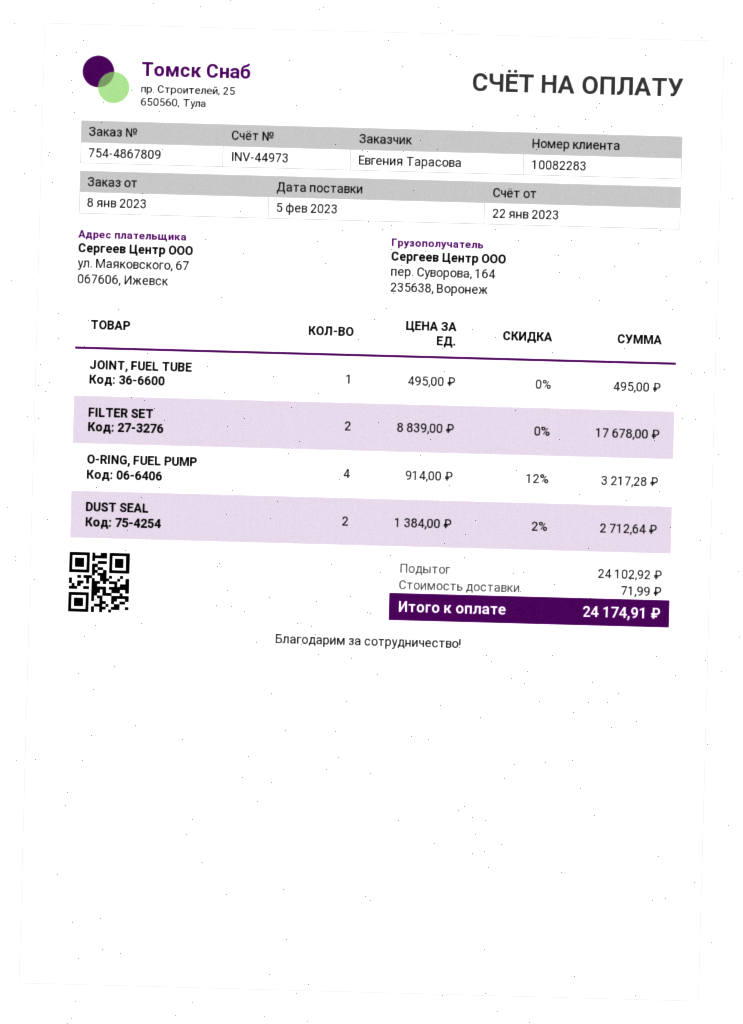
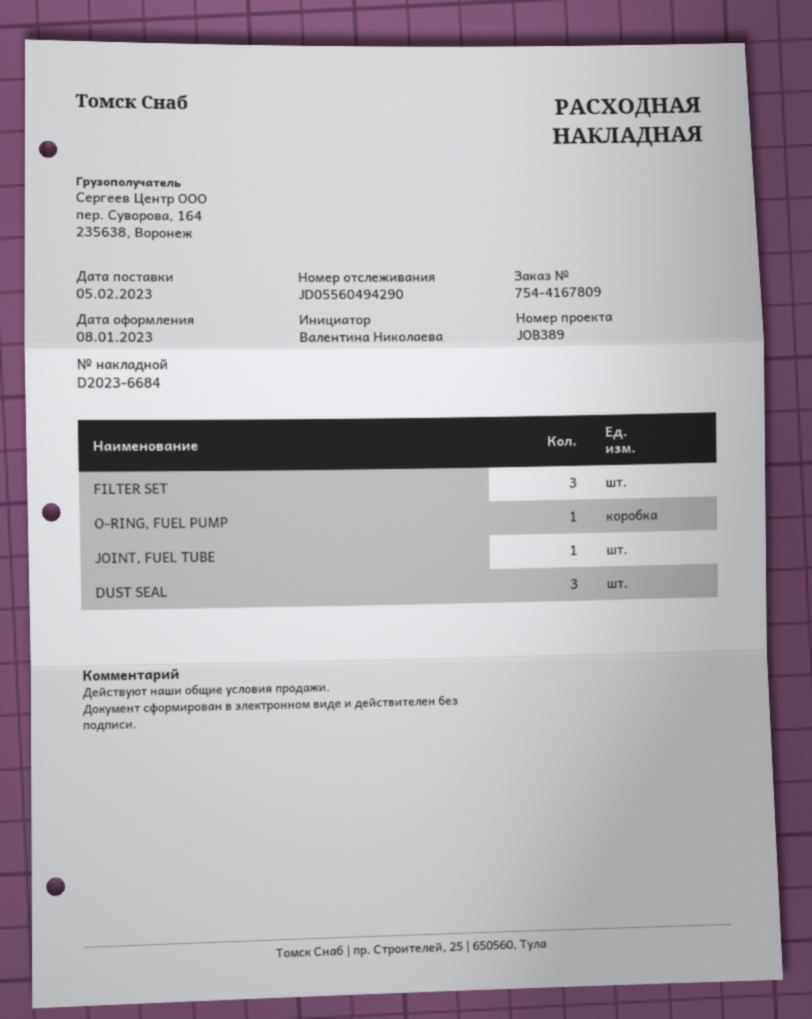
order number: 754-4867809 -> 754-4167809
ordered by: Евгения Тарасова -> Валентина Николаева
FILTER SET: 2 -> 3
O-RING, FUEL PUMP: 4 -> 1
DUST SEAL: 2 -> 3

